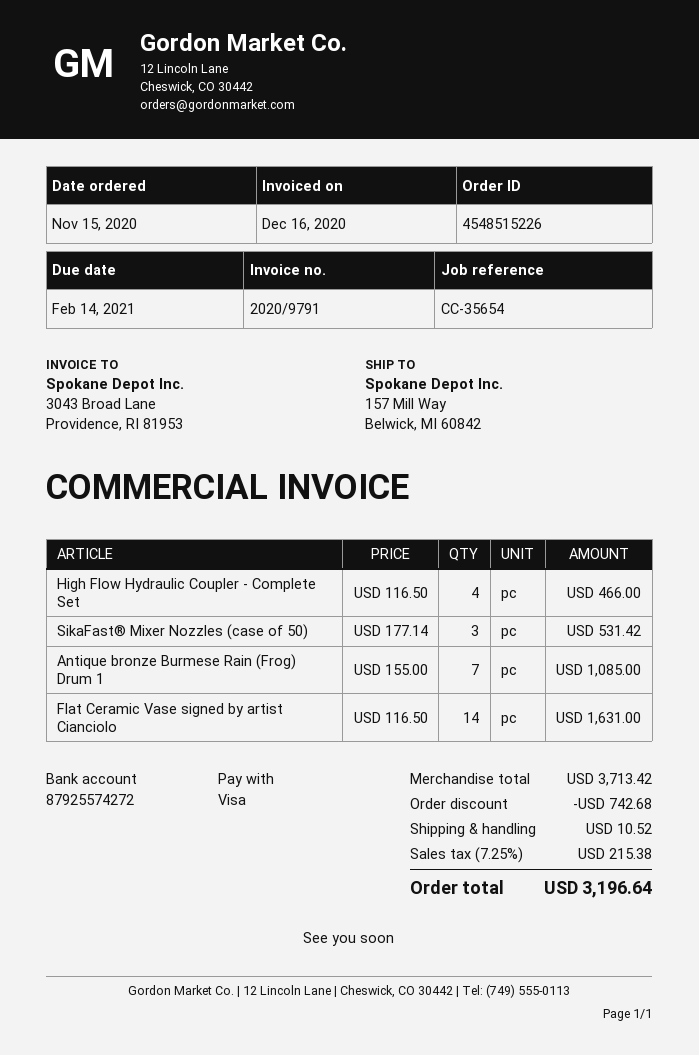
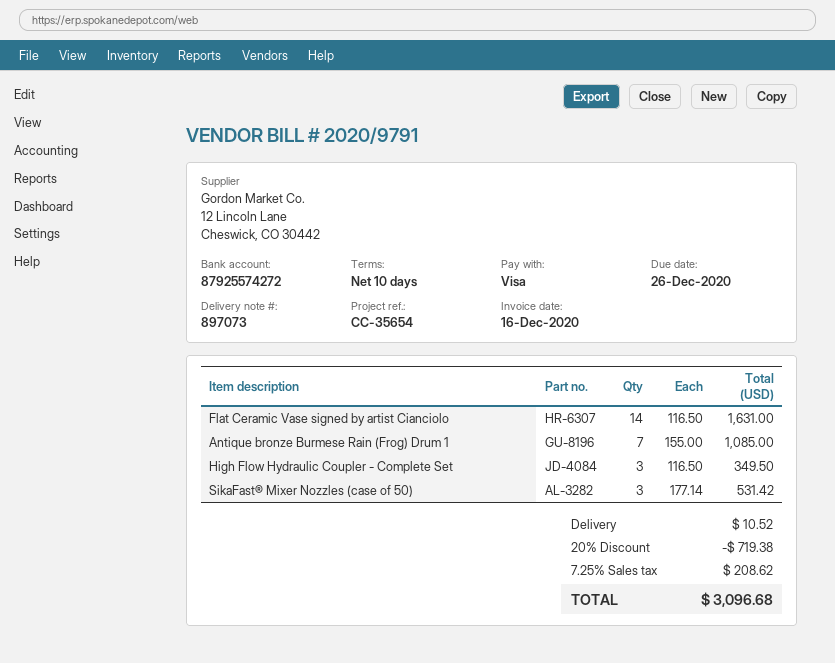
due date: 2021-02-14 -> 2020-12-26
High Flow Hydraulic Coupler - Complete Set: 4 x 116.50 = 466.00 -> 3 x 116.50 = 349.50
discount: 742.68 -> 719.38
tax: 7.25% = 215.38 -> 7.25% = 208.62
total: 3196.64 -> 3096.68

